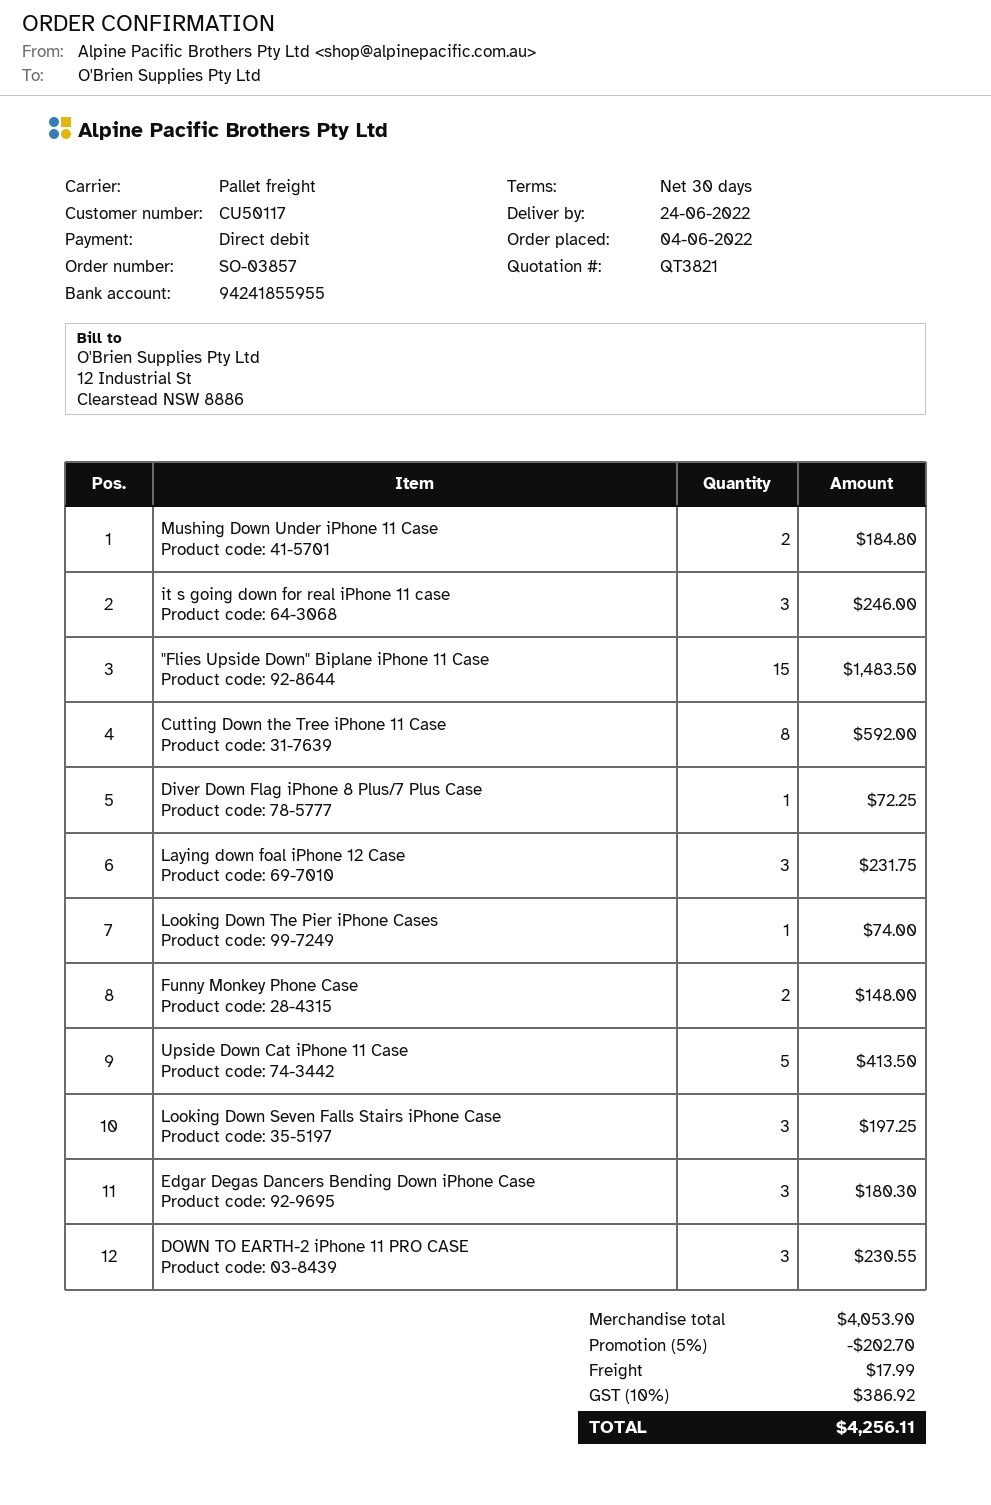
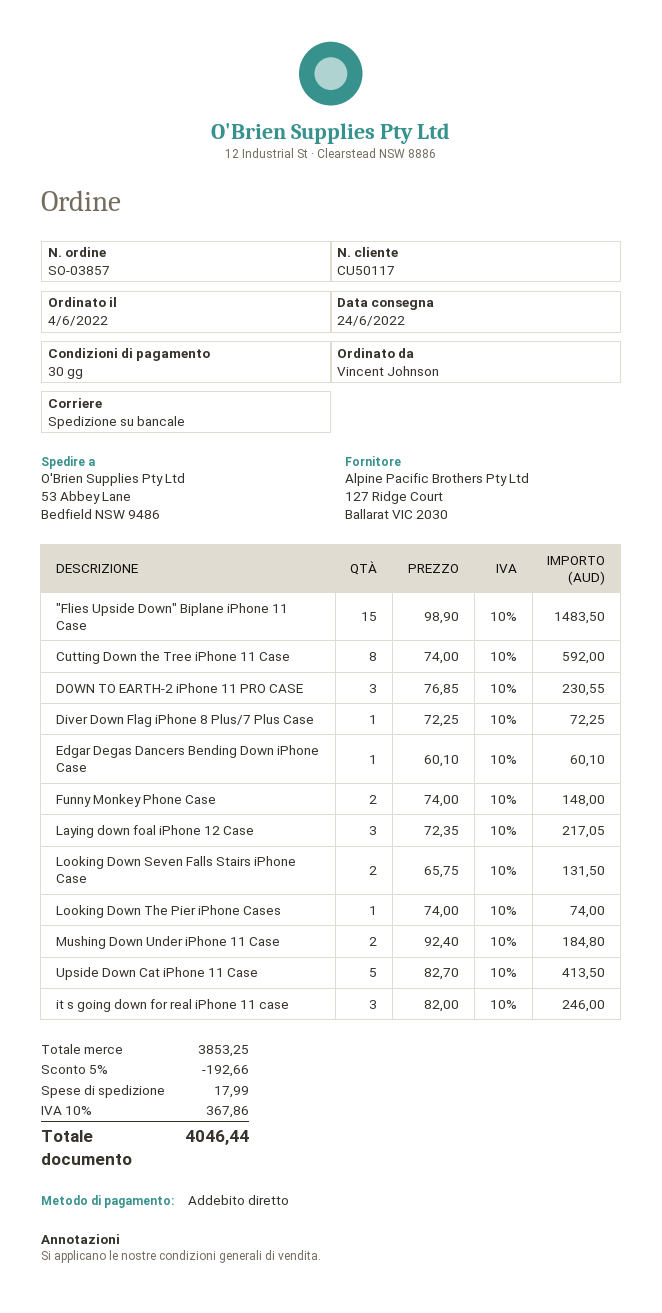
Laying down foal iPhone 12 Case: 3 for 231.75 -> 3 for 217.05
Looking Down Seven Falls Stairs iPhone Case: 3 for 197.25 -> 2 for 131.50
Edgar Degas Dancers Bending Down iPhone Case: 3 for 180.30 -> 1 for 60.10
subtotal: 4053.90 -> 3853.25
discount: 5% = 202.70 -> 5% = 192.66
tax: 10% = 386.92 -> 10% = 367.86
total: 4256.11 -> 4046.44

